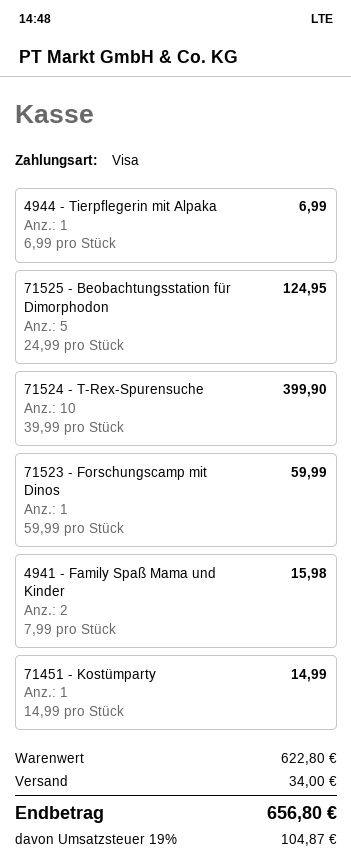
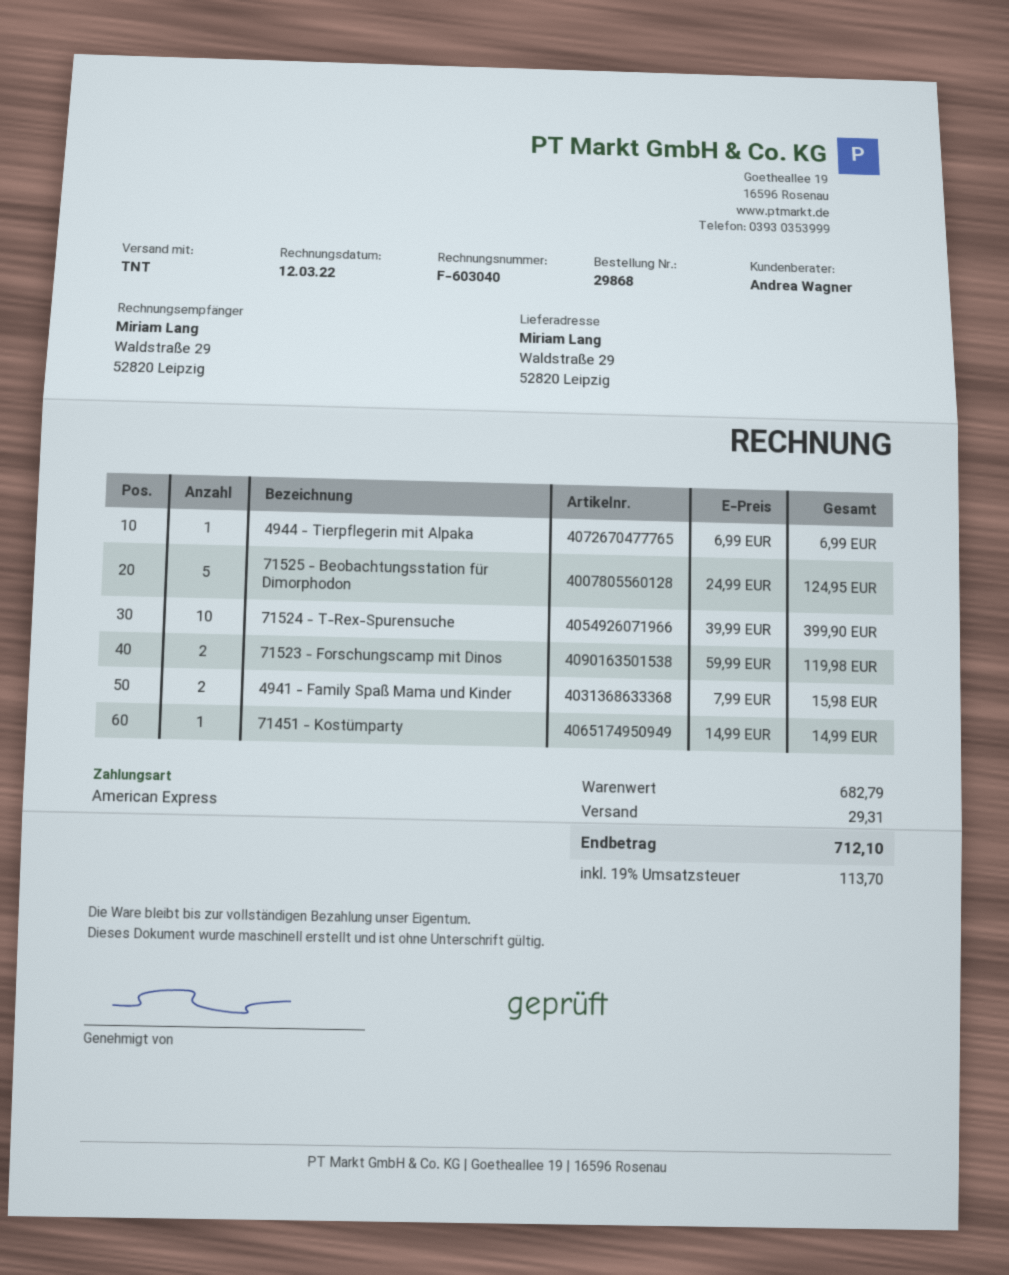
payment method: Visa -> American Express
71523 - Forschungscamp mit Dinos: 1 x 59.99 = 59.99 -> 2 x 59.99 = 119.98
subtotal: 622.80 -> 682.79
shipping: 34.00 -> 29.31
tax: 19% = 104.87 -> 19% = 113.70
total: 656.80 -> 712.10

